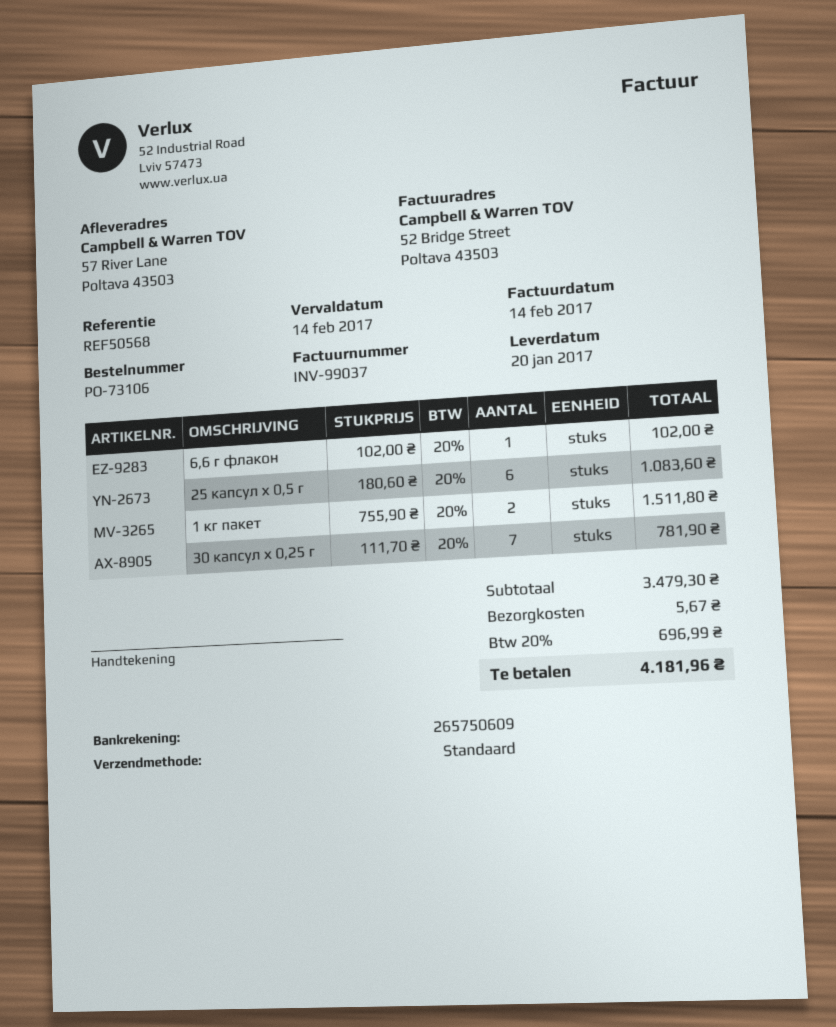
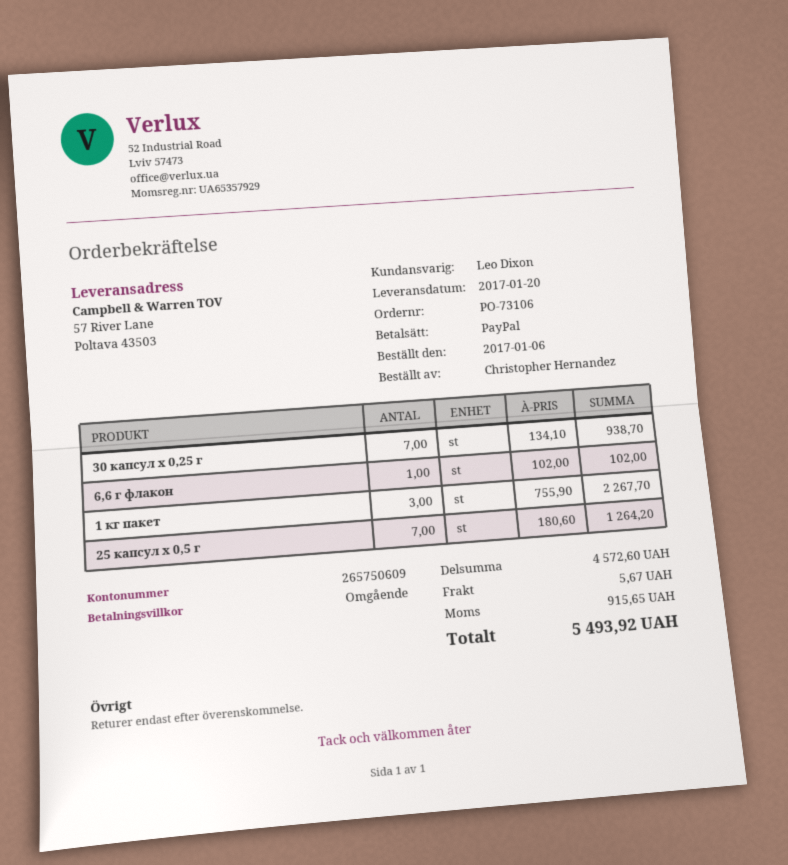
25 капсул х 0,5 г: 6 x 180.60 = 1083.60 -> 7 x 180.60 = 1264.20
1 кг пакет: 2 x 755.90 = 1511.80 -> 3 x 755.90 = 2267.70
30 капсул х 0,25 г: 7 x 111.70 = 781.90 -> 7 x 134.10 = 938.70
subtotal: 3479.30 -> 4572.60
tax: 696.99 -> 915.65
total: 4181.96 -> 5493.92

